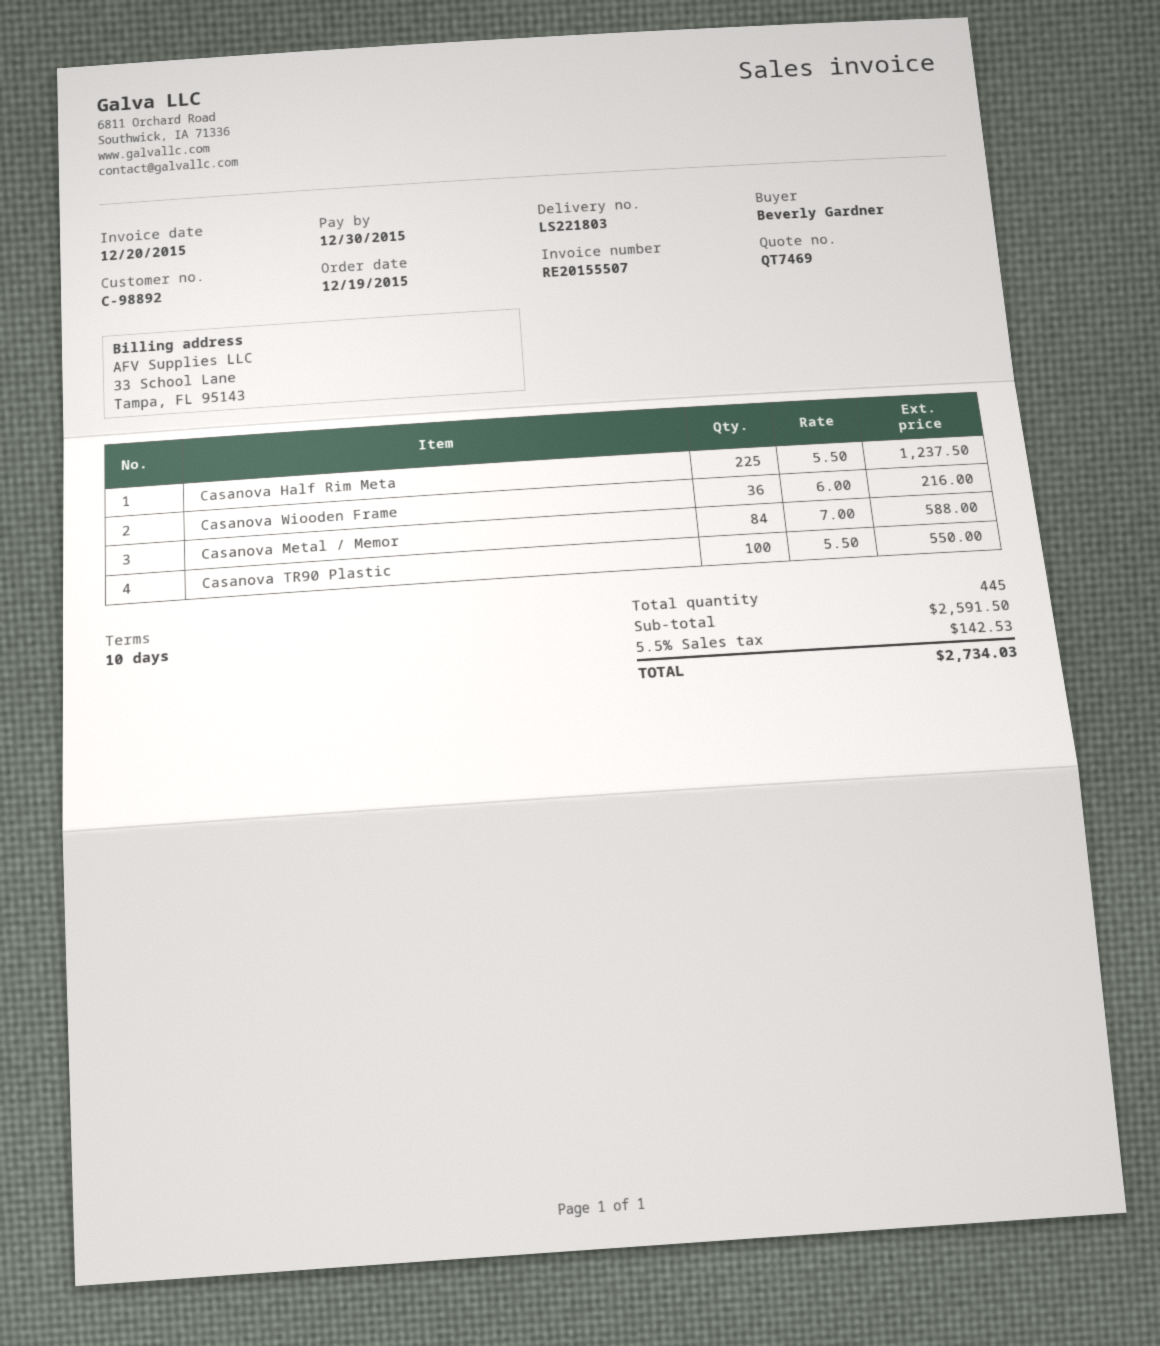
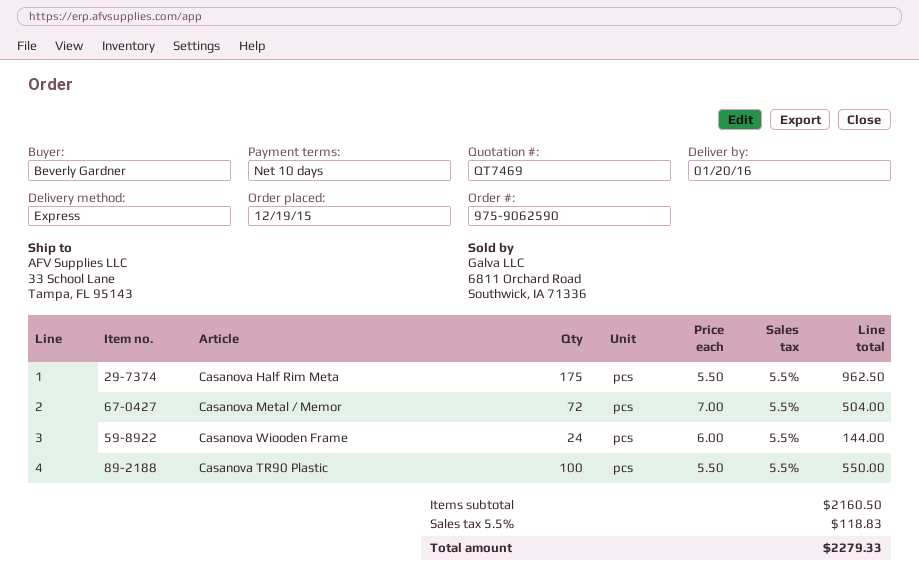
Casanova Half Rim Meta: 225 x 5.50 = 1237.50 -> 175 x 5.50 = 962.50
Casanova Wiooden Frame: 36 x 6.00 = 216.00 -> 24 x 6.00 = 144.00
Casanova Metal / Memor: 84 x 7.00 = 588.00 -> 72 x 7.00 = 504.00
subtotal: 2591.50 -> 2160.50
tax: 5.5% = 142.53 -> 5.5% = 118.83
total: 2734.03 -> 2279.33

